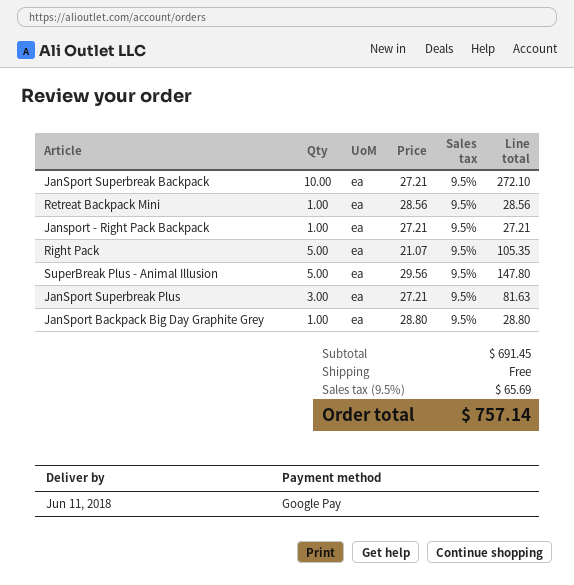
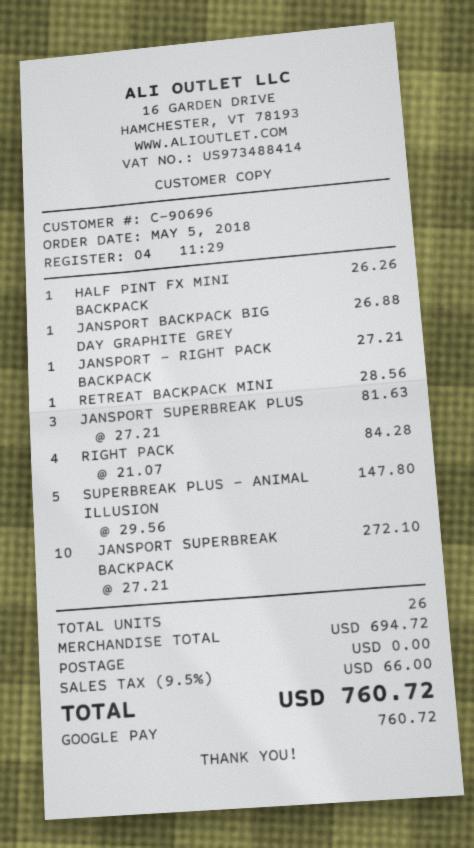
Right Pack: 5 x 21.07 = 105.35 -> 4 x 21.07 = 84.28
JanSport Backpack Big Day Graphite Grey: 1 x 28.80 = 28.80 -> 1 x 26.88 = 26.88
HALF PINT FX MINI BACKPACK: none -> 1 x 26.26 = 26.26
subtotal: 691.45 -> 694.72
tax: 9.5% = 65.69 -> 9.5% = 66.00
total: 757.14 -> 760.72

